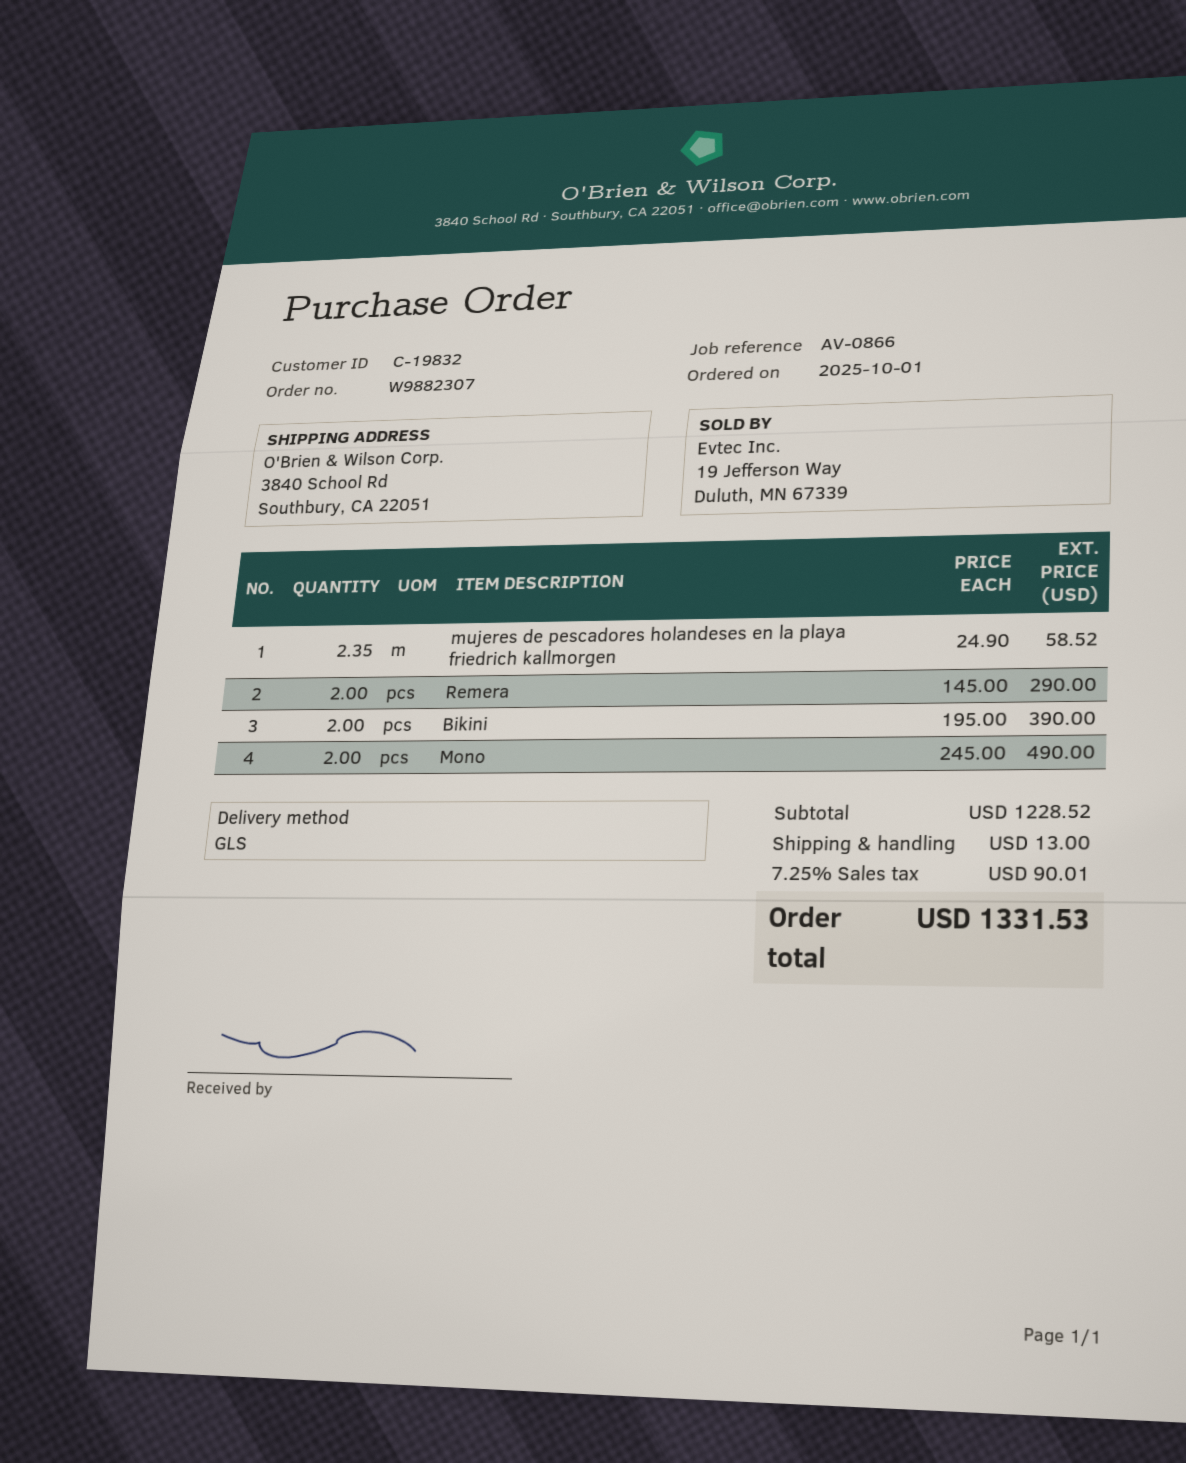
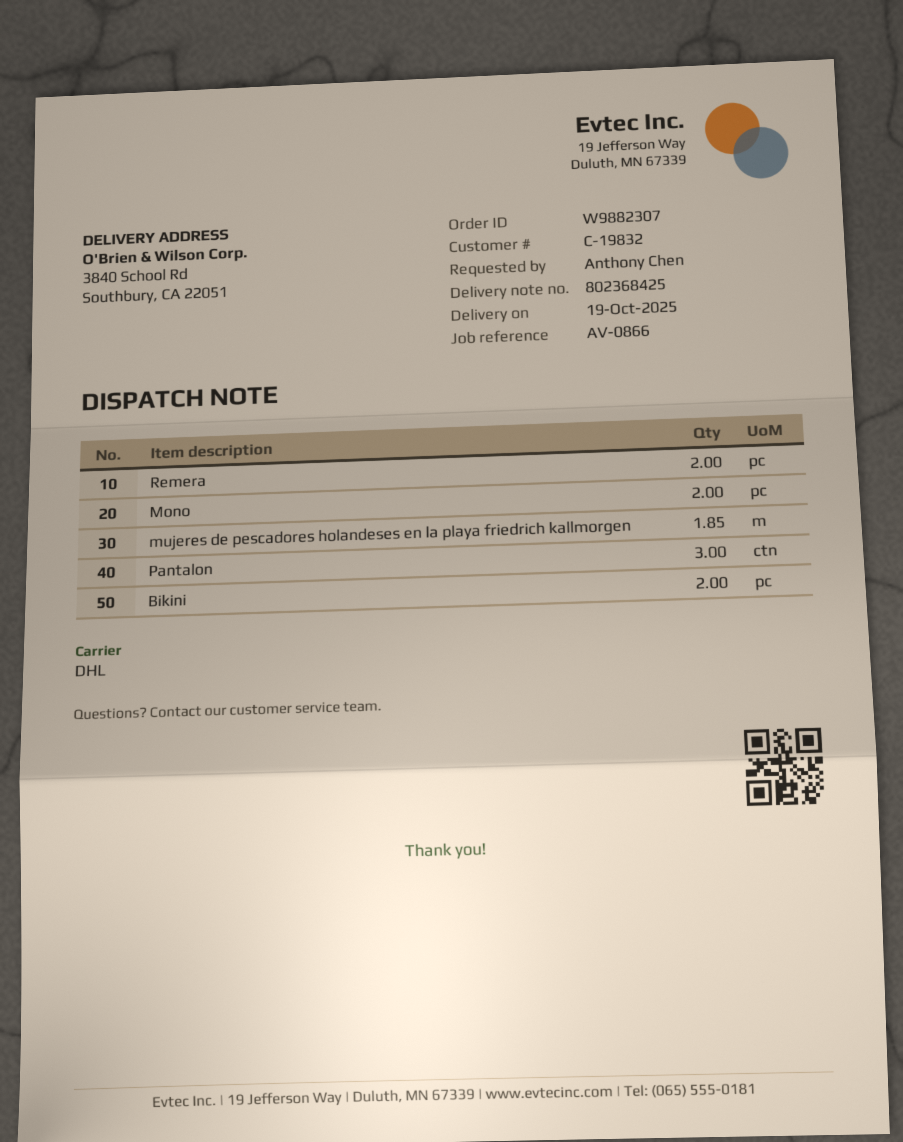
shipping method: GLS -> DHL
mujeres de pescadores holandeses en la playa friedrich kallmorgen: 2.35 -> 1.85
Pantalon: none -> 3

